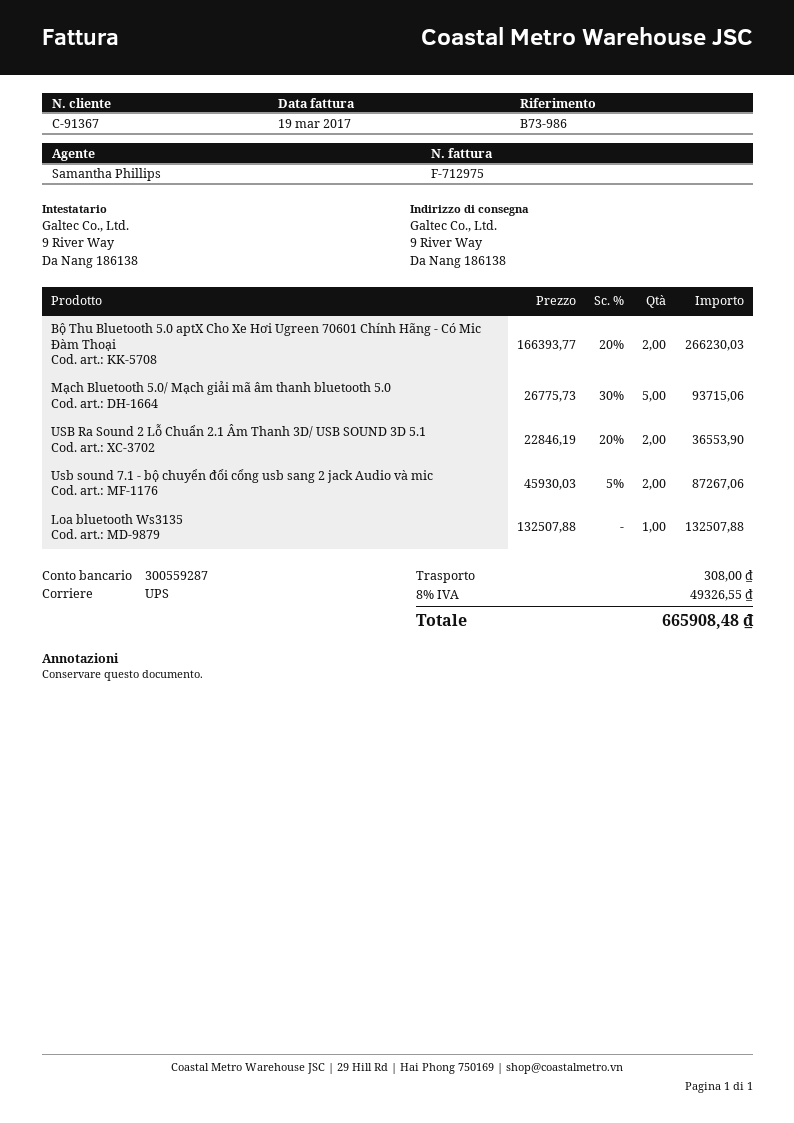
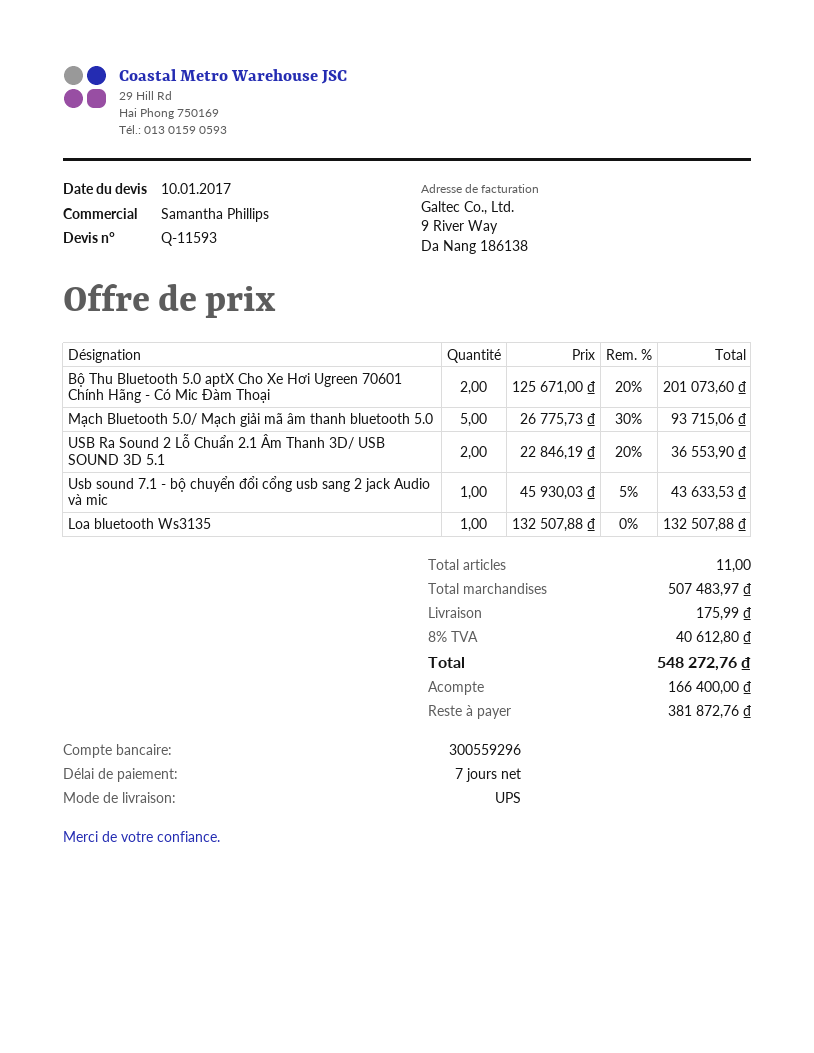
bank account: 300559287 -> 300559296
Bộ Thu Bluetooth 5.0 aptX Cho Xe Hơi Ugreen 70601 Chính Hãng - Có Mic Đàm Thoại: 2 x 166393.77 - 20% = 266230.03 -> 2 x 125671.00 - 20% = 201073.60
Usb sound 7.1 - bộ chuyển đổi cổng usb sang 2 jack Audio và mic: 2 x 45930.03 - 5% = 87267.06 -> 1 x 45930.03 - 5% = 43633.53
shipping: 308.00 -> 175.99
tax: 8% = 49326.55 -> 8% = 40612.80
total: 665908.48 -> 548272.76

